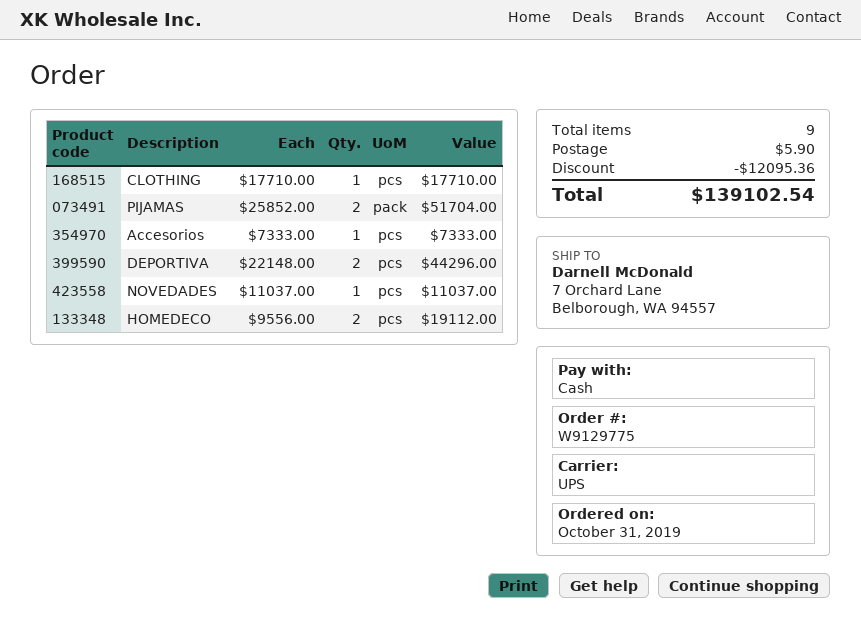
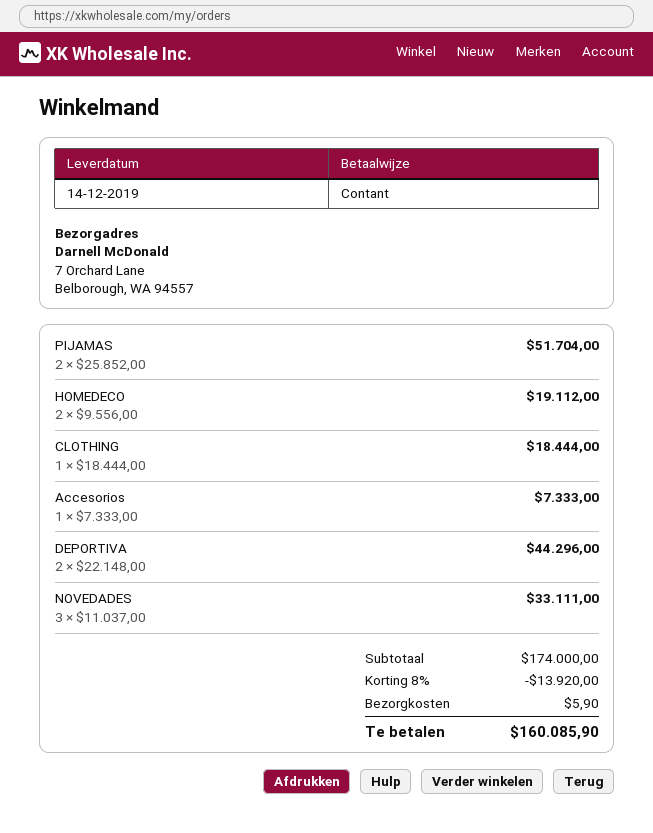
CLOTHING: 1 x 17710.00 = 17710.00 -> 1 x 18444.00 = 18444.00
NOVEDADES: 1 x 11037.00 = 11037.00 -> 3 x 11037.00 = 33111.00
discount: 12095.36 -> 13920.00
total: 139102.54 -> 160085.90

